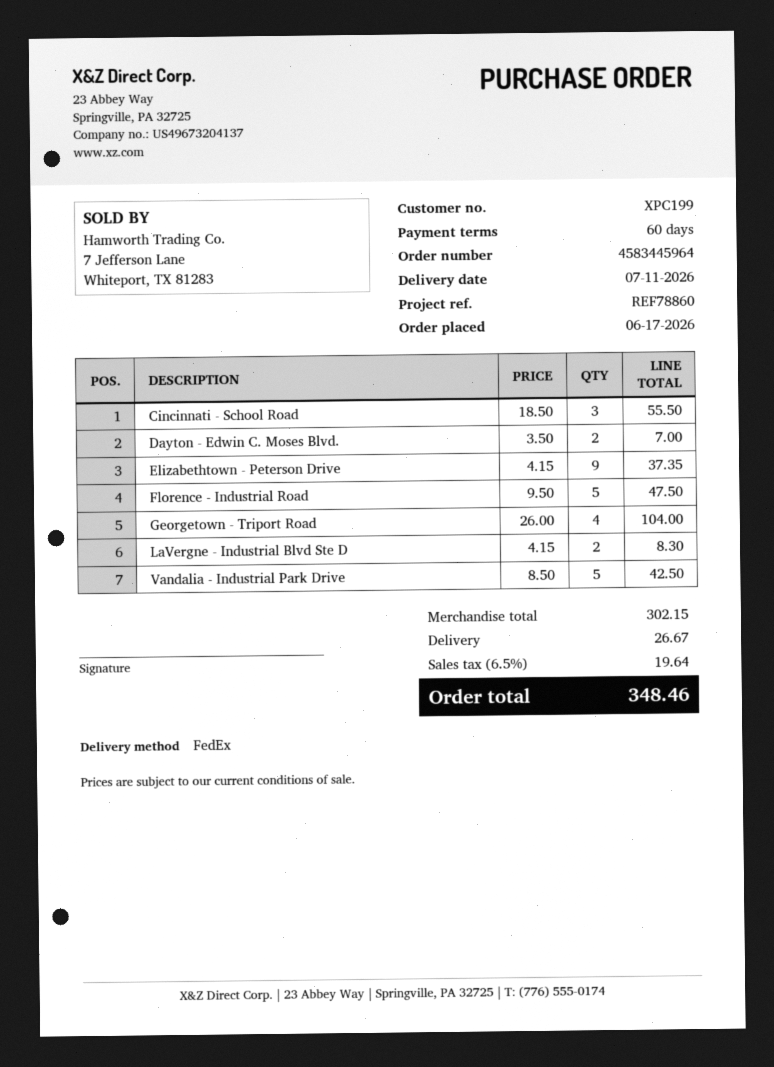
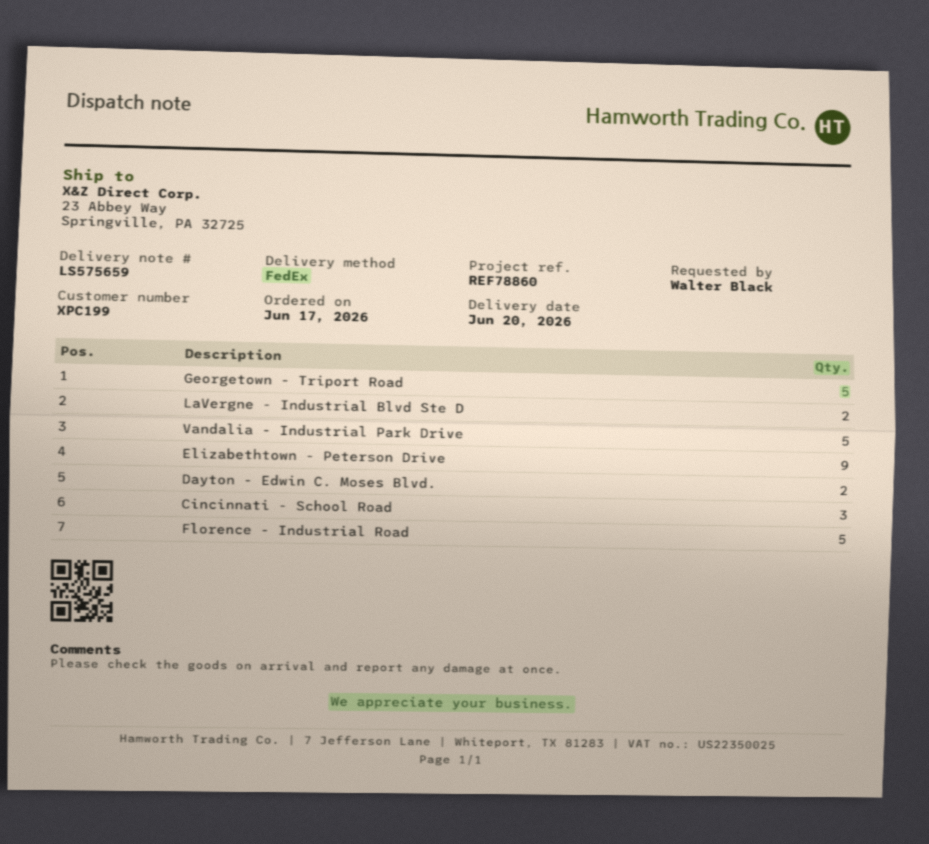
delivery date: 2026-07-11 -> 2026-06-20
Georgetown - Triport Road: 4 -> 5

